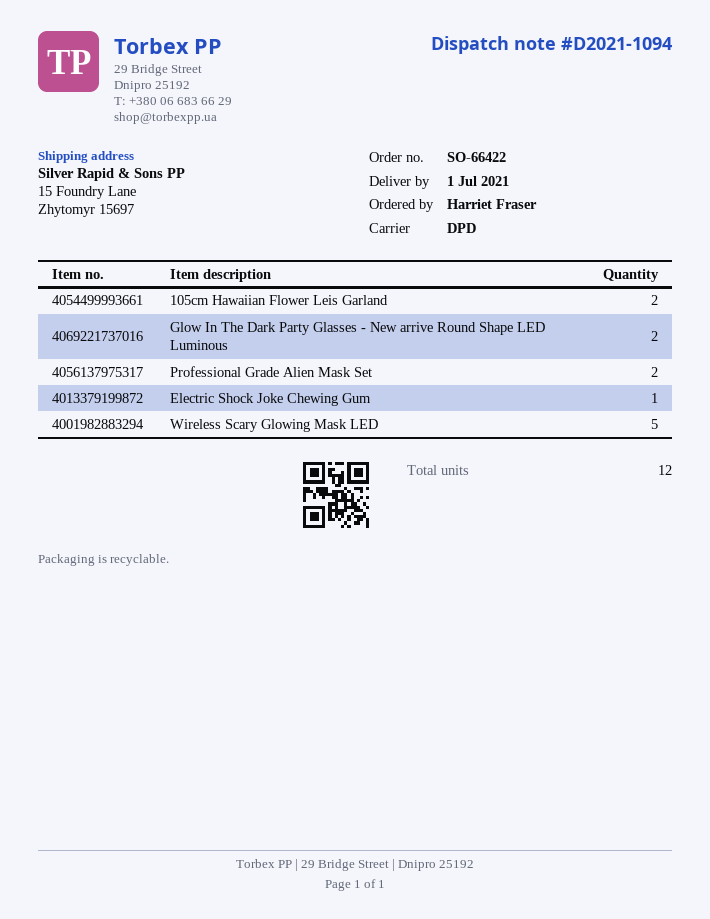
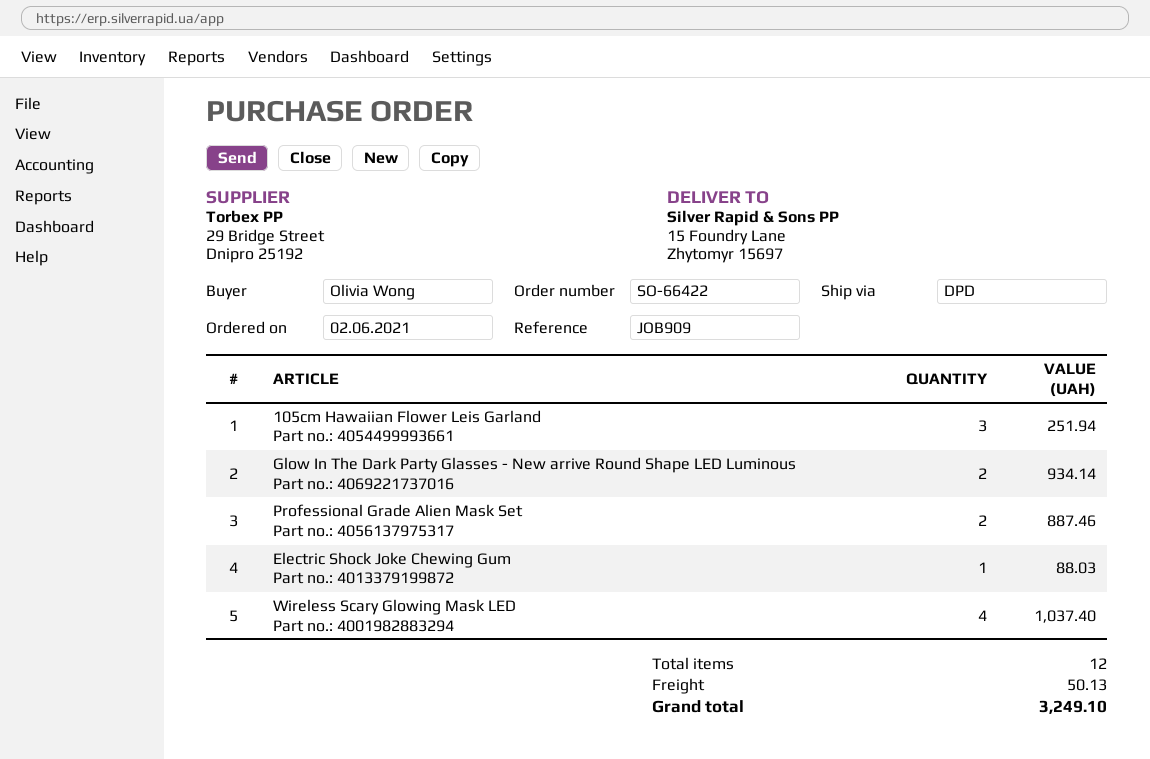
ordered by: Harriet Fraser -> Olivia Wong
105cm Hawaiian Flower Leis Garland: 2 -> 3
Wireless Scary Glowing Mask LED: 5 -> 4

